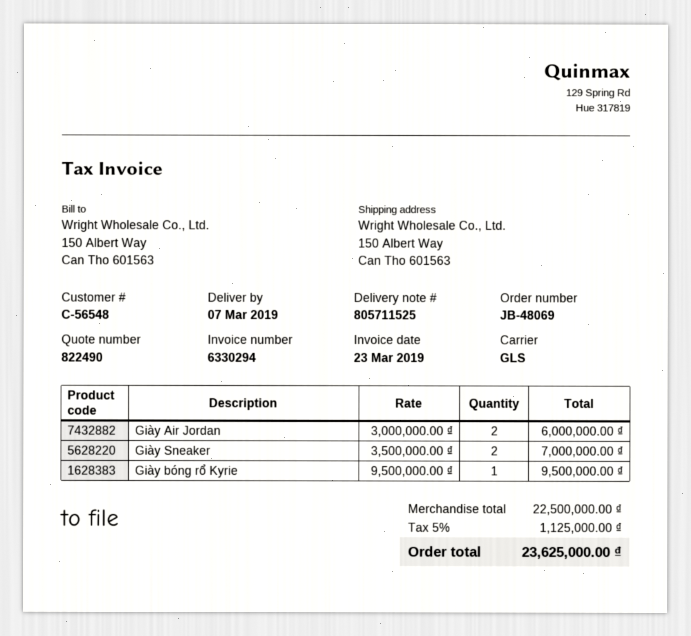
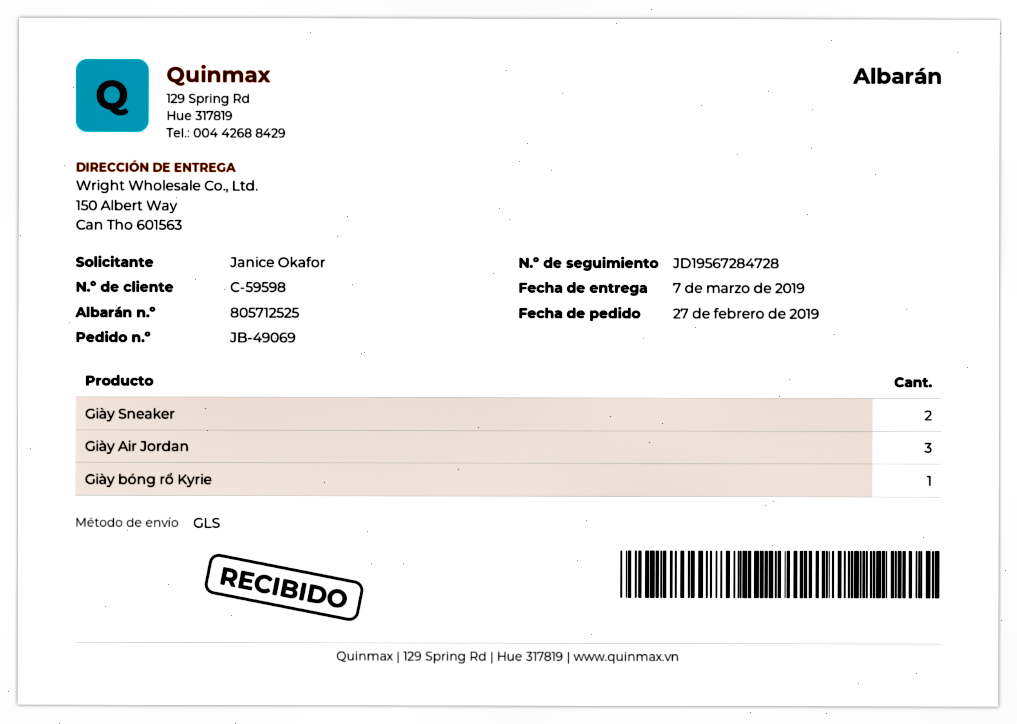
order number: JB-48069 -> JB-49069
delivery note number: 805711525 -> 805712525
customer number: C-56548 -> C-59598
Giày Air Jordan: 2 -> 3

